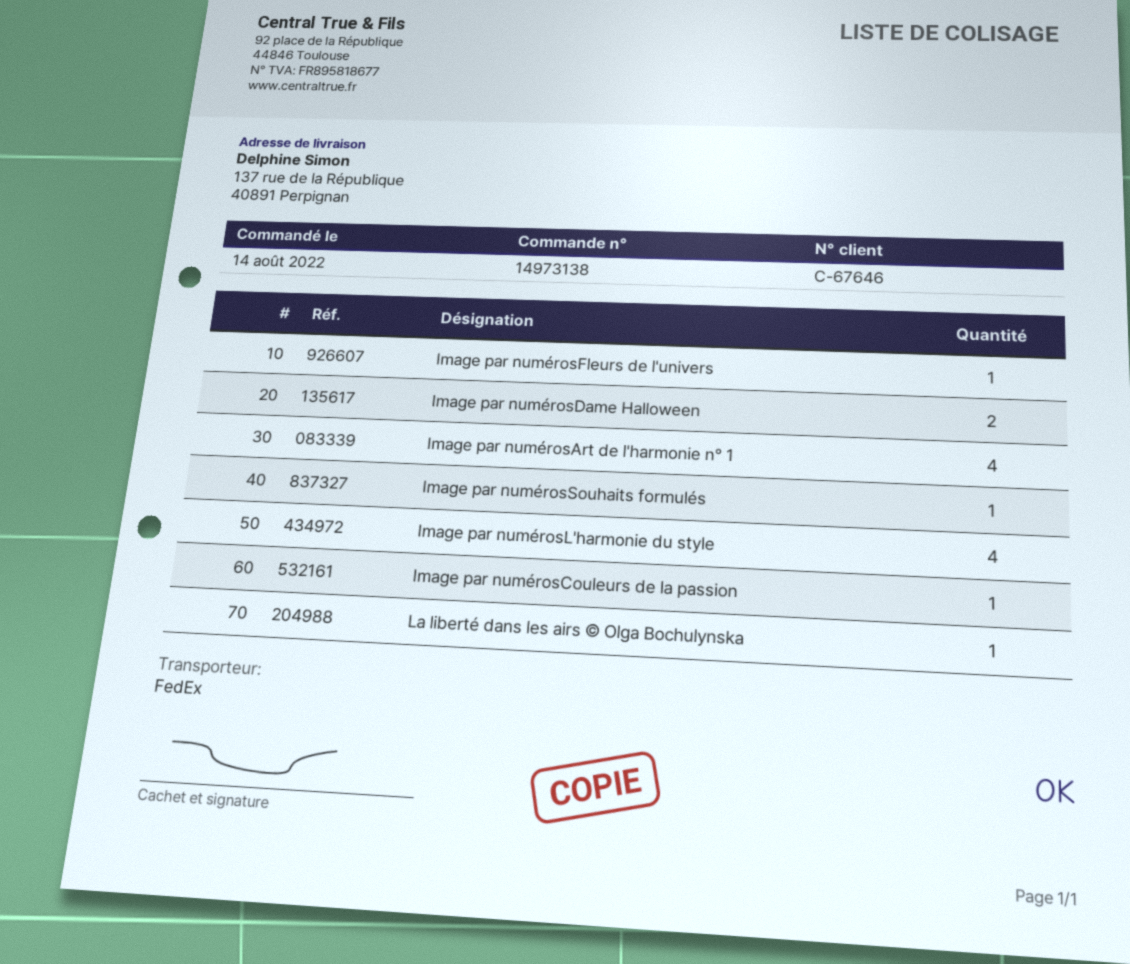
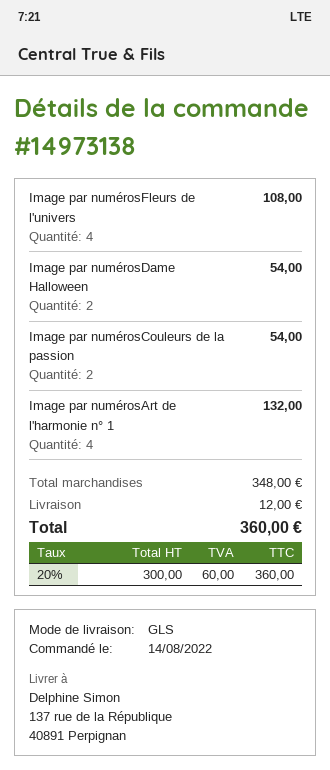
shipping method: FedEx -> GLS
Image par numérosFleurs de l'univers: 1 -> 4
Image par numérosSouhaits formulés: 1 -> none
Image par numérosL'harmonie du style: 4 -> none
Image par numérosCouleurs de la passion: 1 -> 2
La liberté dans les airs © Olga Bochulynska: 1 -> none

